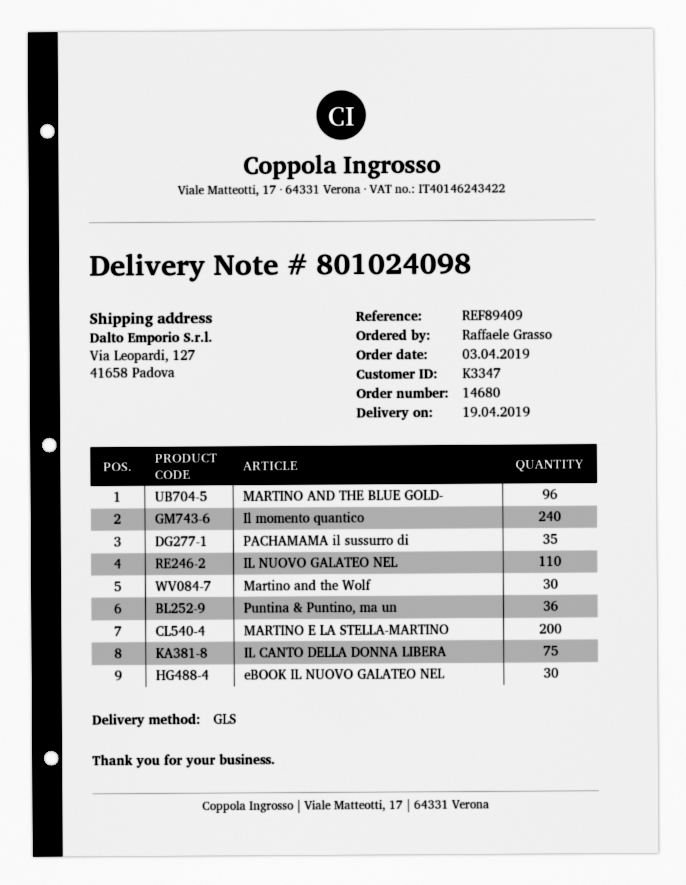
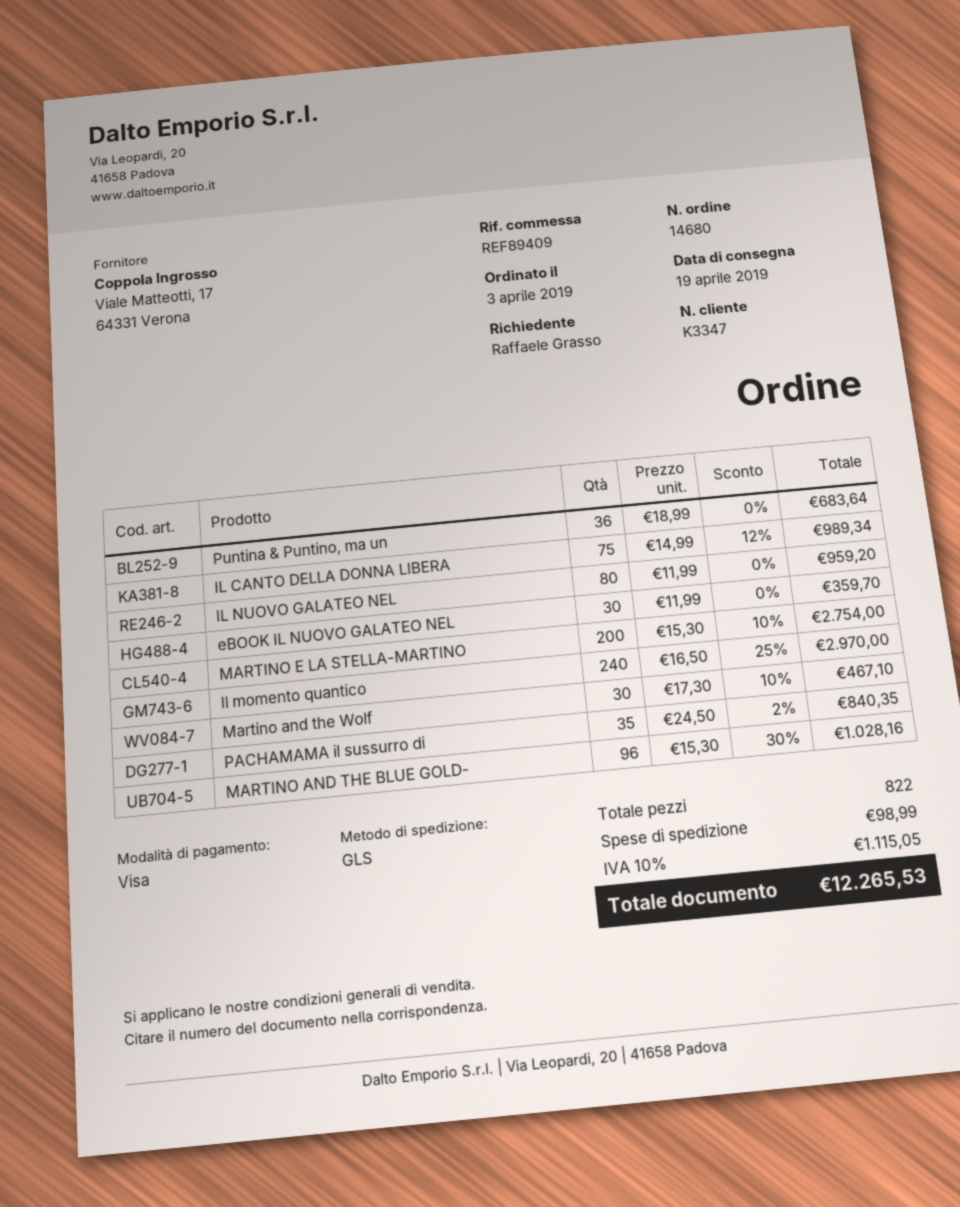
IL NUOVO GALATEO NEL: 110 -> 80

